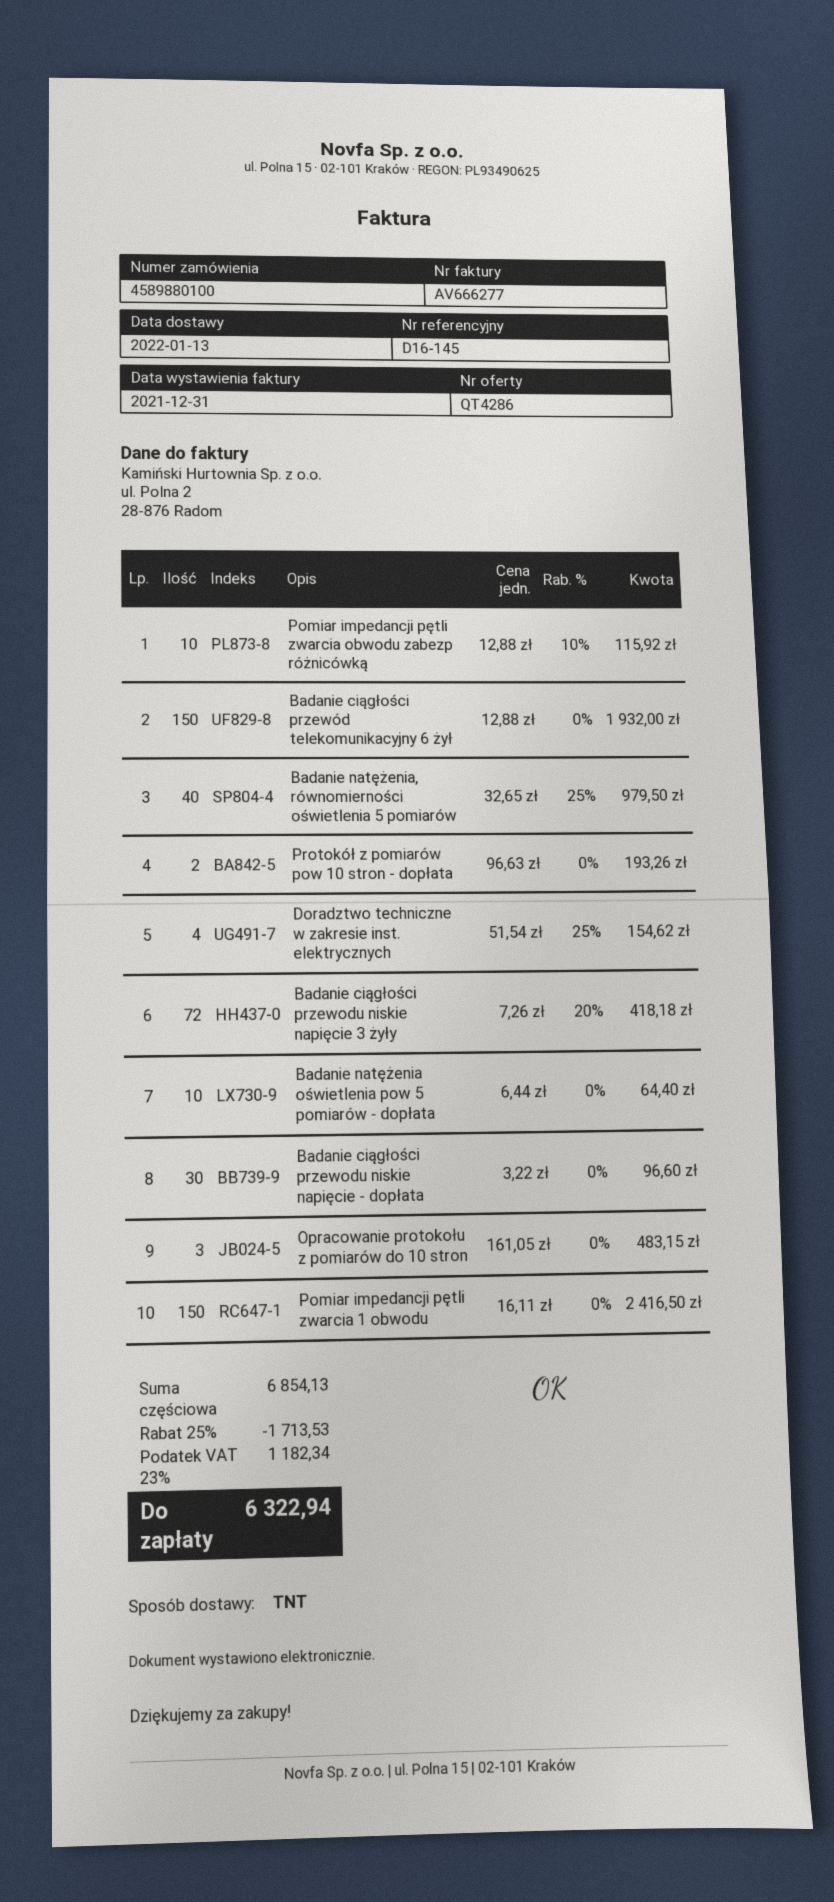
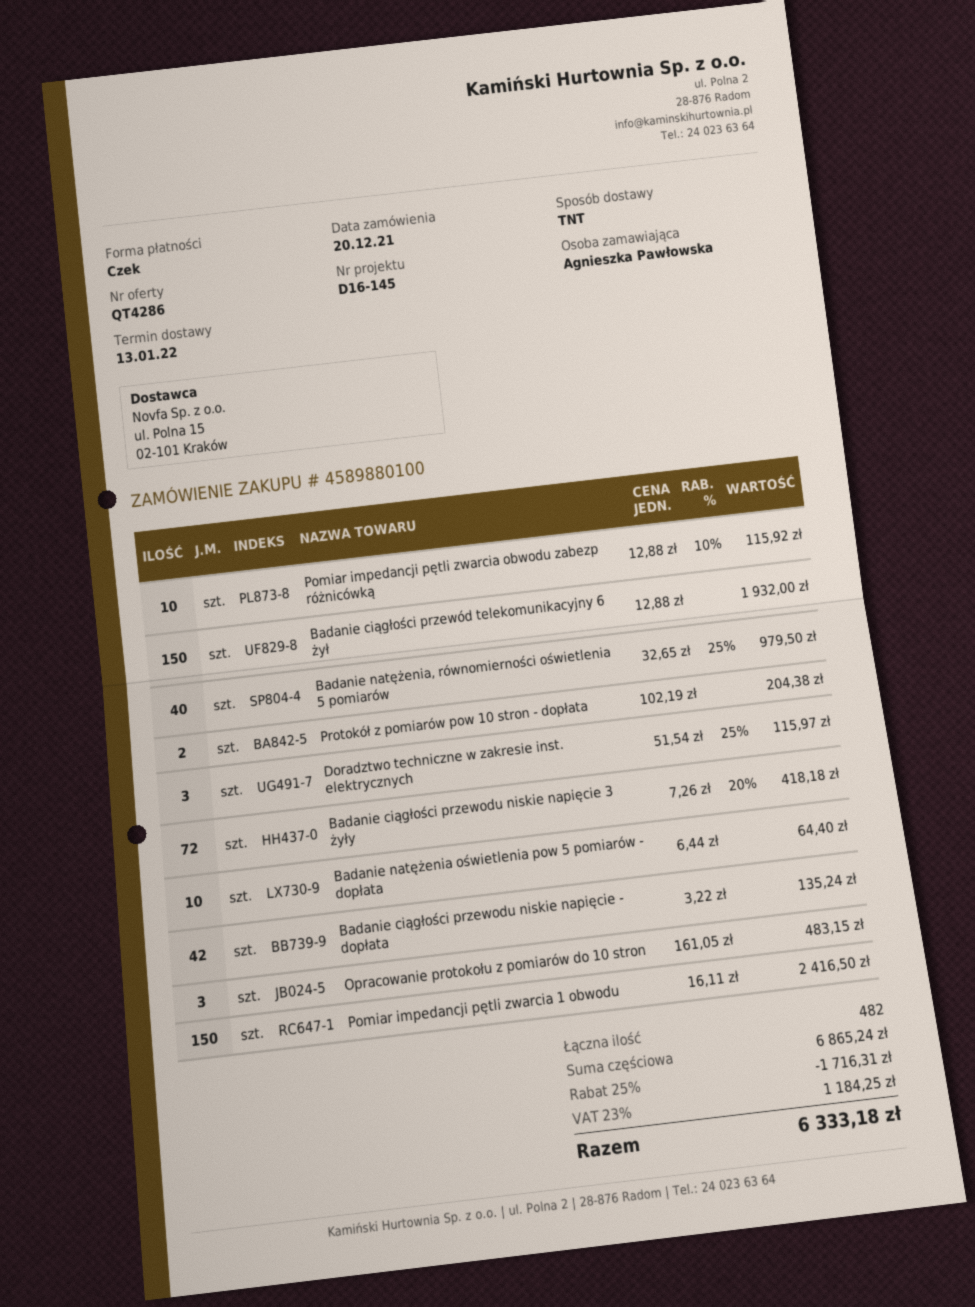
Protokół z pomiarów pow 10 stron - dopłata: 2 x 96.63 = 193.26 -> 2 x 102.19 = 204.38
Doradztwo techniczne w zakresie inst. elektrycznych: 4 x 51.54 - 25% = 154.62 -> 3 x 51.54 - 25% = 115.97
Badanie ciągłości przewodu niskie napięcie - dopłata: 30 x 3.22 = 96.60 -> 42 x 3.22 = 135.24
subtotal: 6854.13 -> 6865.24
discount: 25% = 1713.53 -> 25% = 1716.31
tax: 23% = 1182.34 -> 23% = 1184.25
total: 6322.94 -> 6333.18

